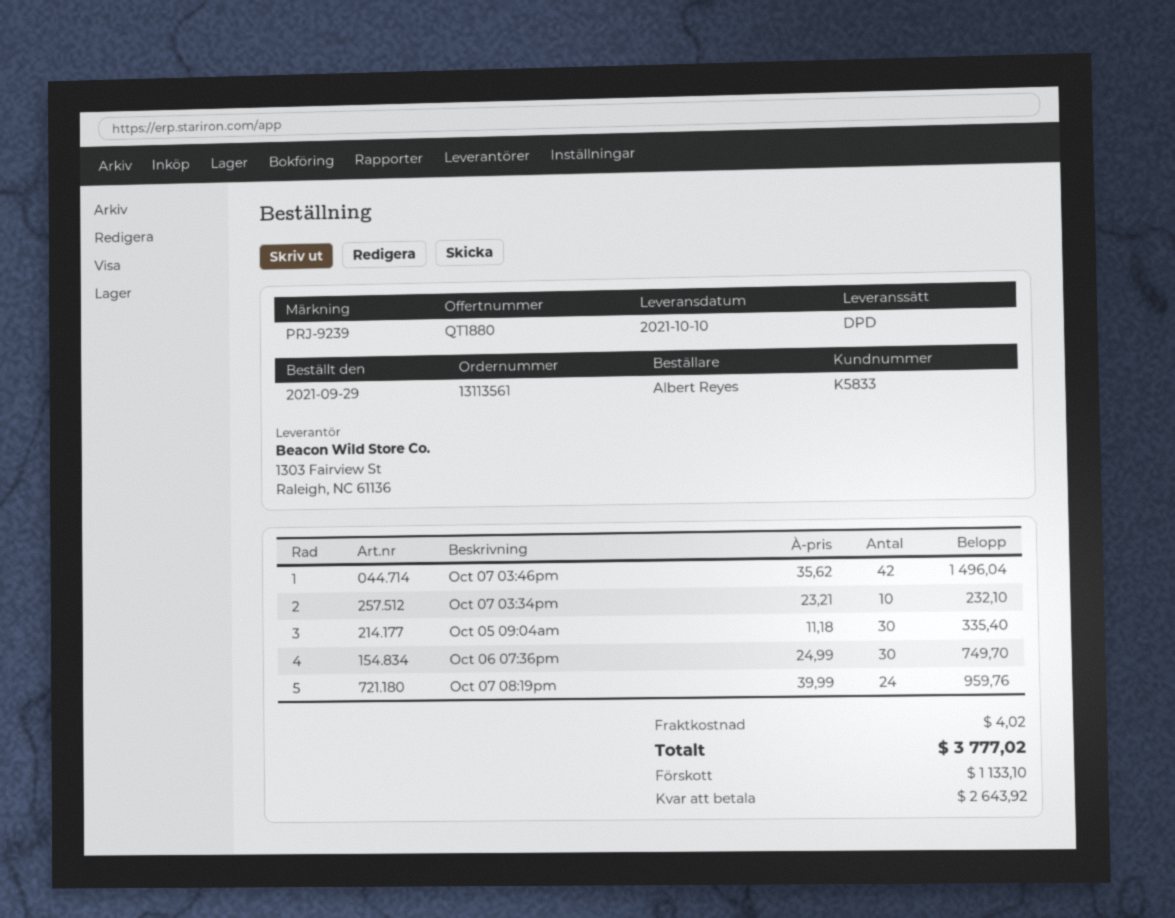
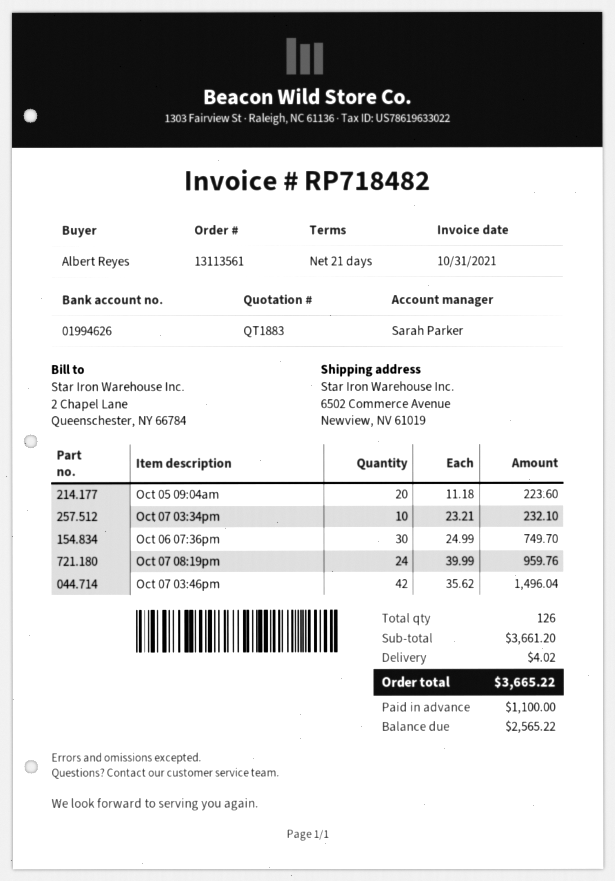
quote number: QT1880 -> QT1883
Oct 05 09:04am: 30 x 11.18 = 335.40 -> 20 x 11.18 = 223.60
total: 3777.02 -> 3665.22
deposit: 1133.10 -> 1100.00
balance: 2643.92 -> 2565.22

